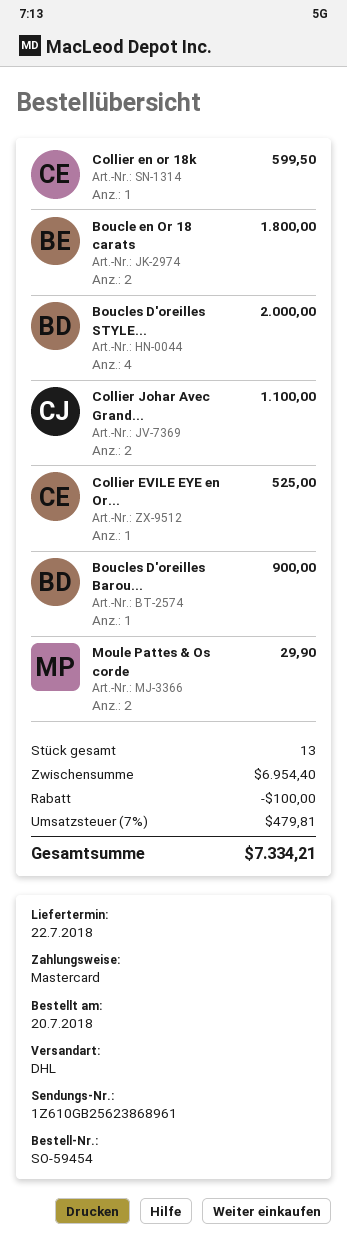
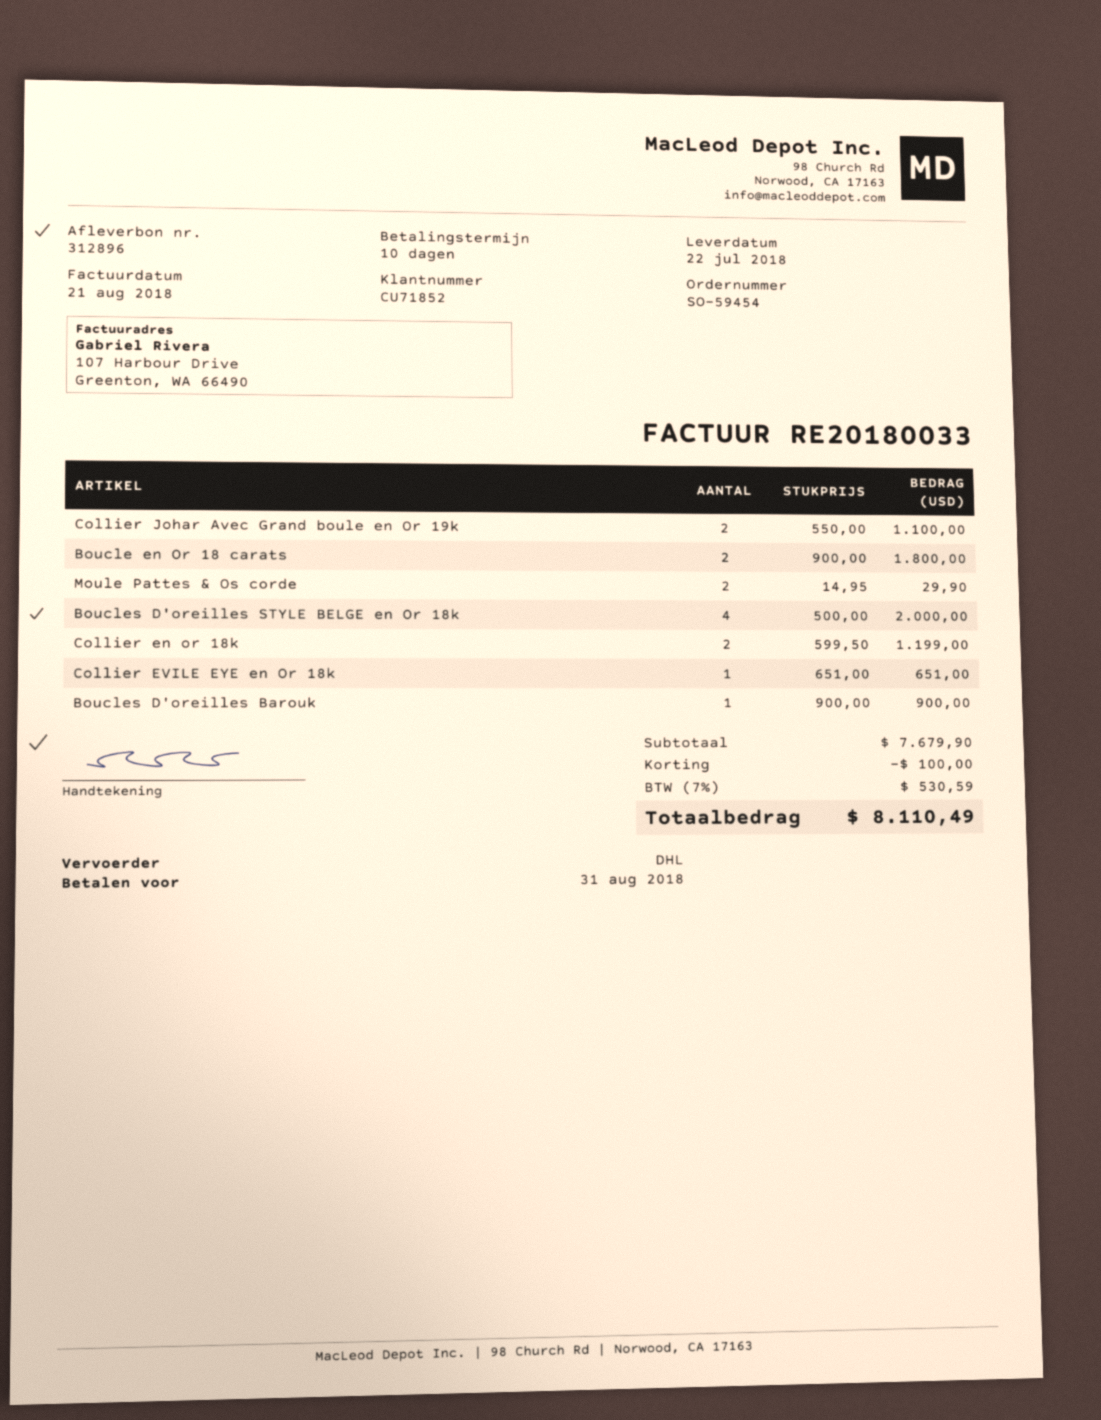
Collier en or 18k: 1 for 599.50 -> 2 for 1199.00
Collier EVILE EYE en Or...: 1 for 525.00 -> 1 for 651.00
subtotal: 6954.40 -> 7679.90
tax: 7% = 479.81 -> 7% = 530.59
total: 7334.21 -> 8110.49

